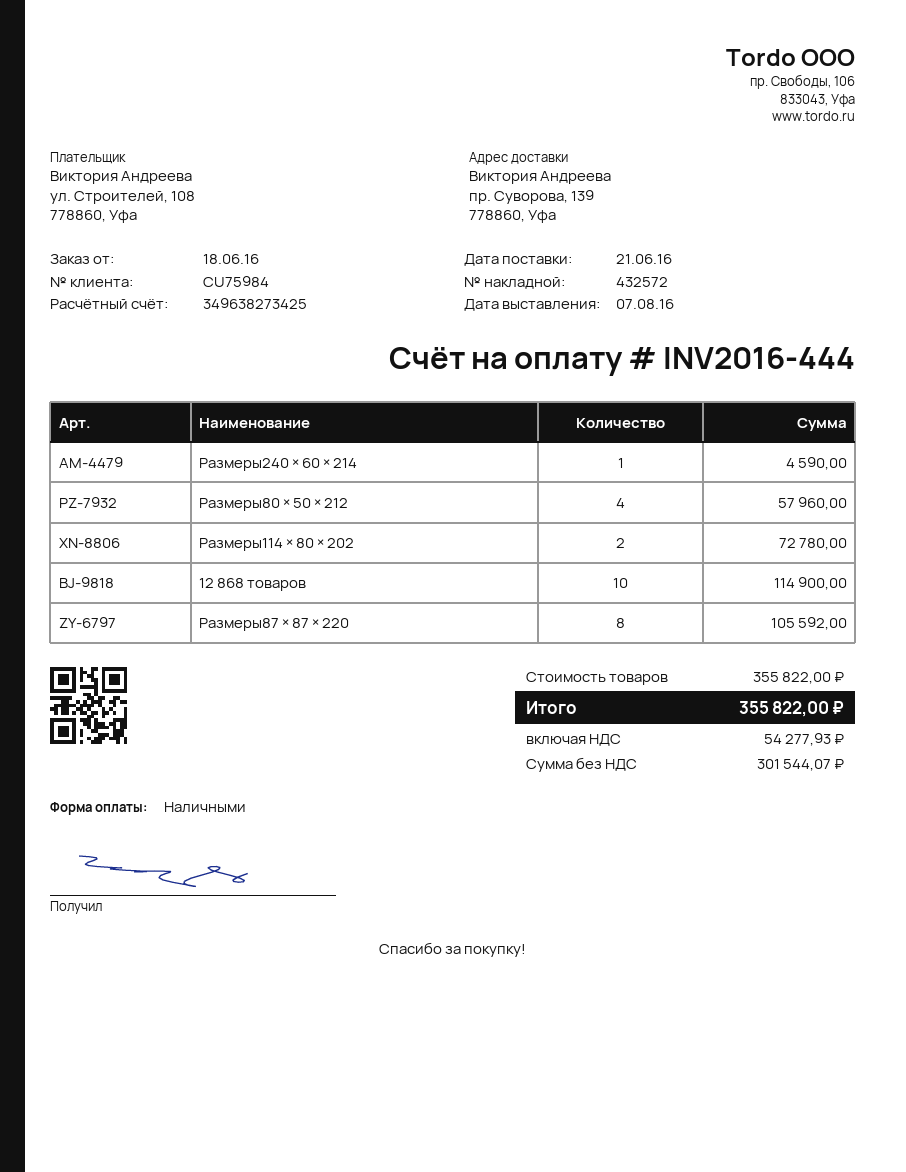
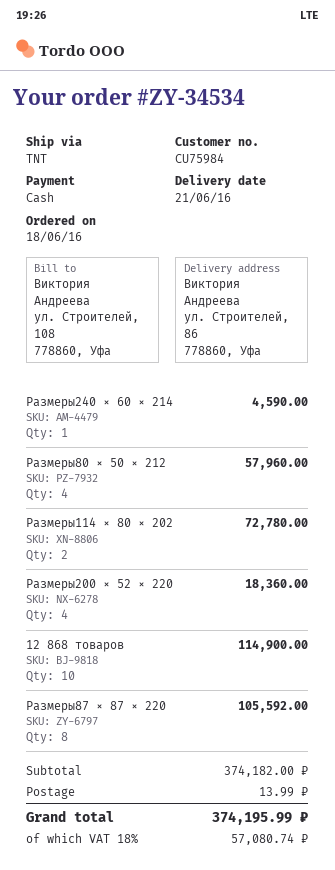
ship to: пр. Суворова, 139, 778860, Уфа -> ул. Строителей, 86, 778860, Уфа
Размеры200 × 52 × 220: none -> 4 for 18360.00
subtotal: 355822.00 -> 374182.00
shipping: none -> 13.99
tax: 54277.93 -> 57080.74
total: 355822.00 -> 374195.99

